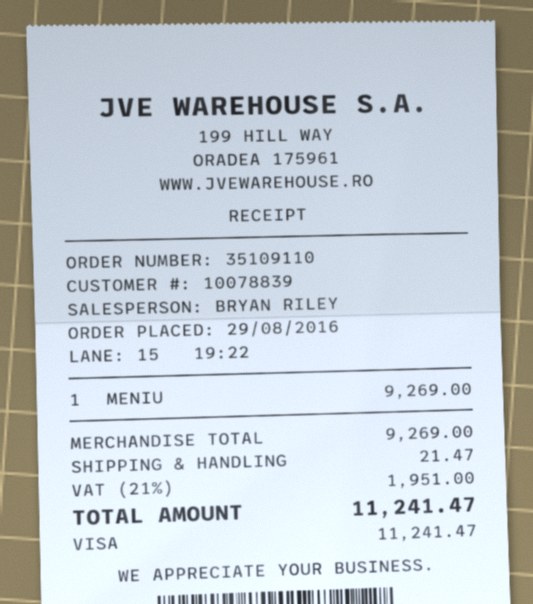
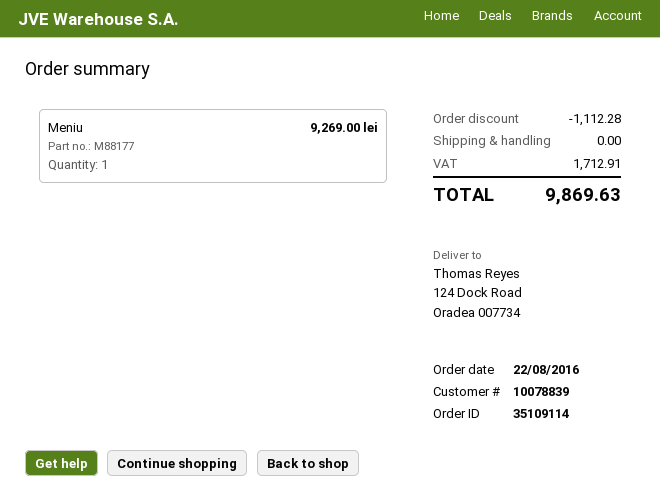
order number: 35109110 -> 35109114
order date: 2016-08-29 -> 2016-08-22
discount: none -> 1112.28
shipping: 21.47 -> 0.00
tax: 1951.00 -> 1712.91
total: 11241.47 -> 9869.63

